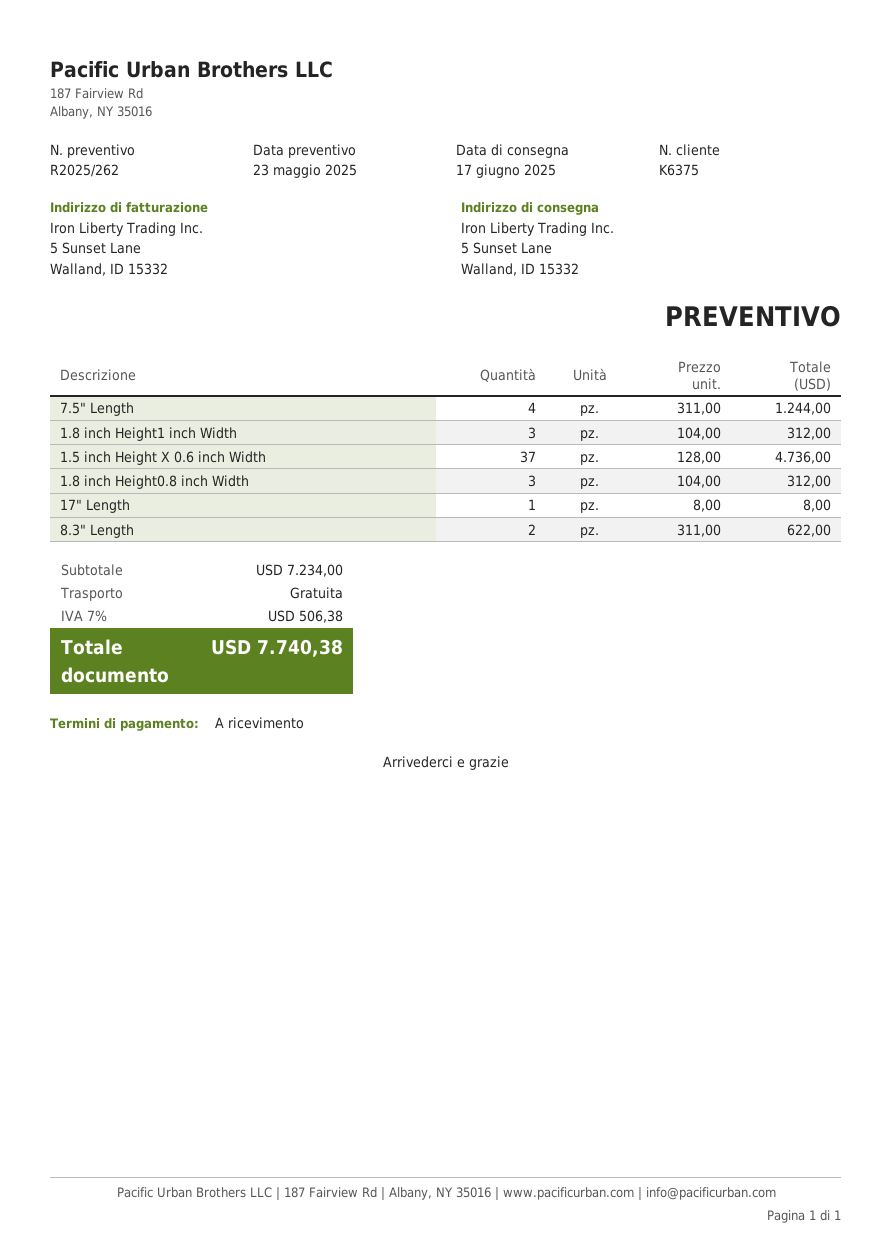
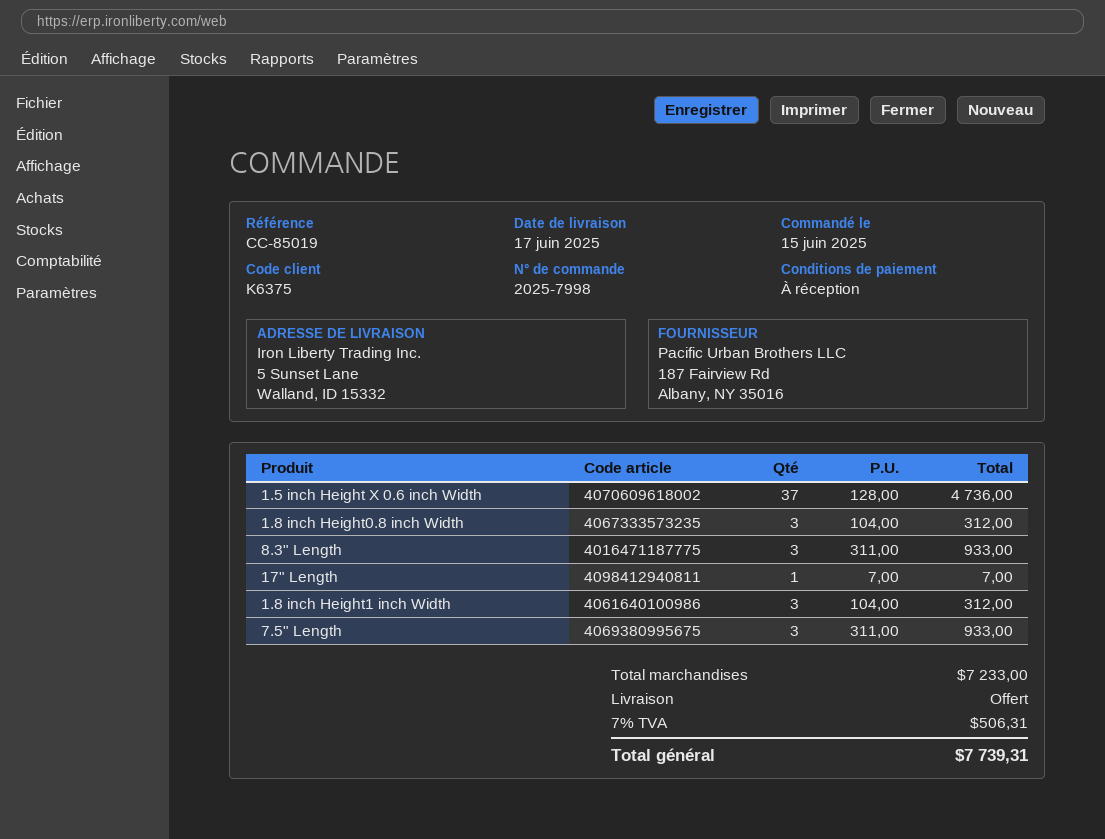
7.5" Length: 4 x 311.00 = 1244.00 -> 3 x 311.00 = 933.00
17" Length: 1 x 8.00 = 8.00 -> 1 x 7.00 = 7.00
8.3" Length: 2 x 311.00 = 622.00 -> 3 x 311.00 = 933.00
subtotal: 7234.00 -> 7233.00
tax: 7% = 506.38 -> 7% = 506.31
total: 7740.38 -> 7739.31

